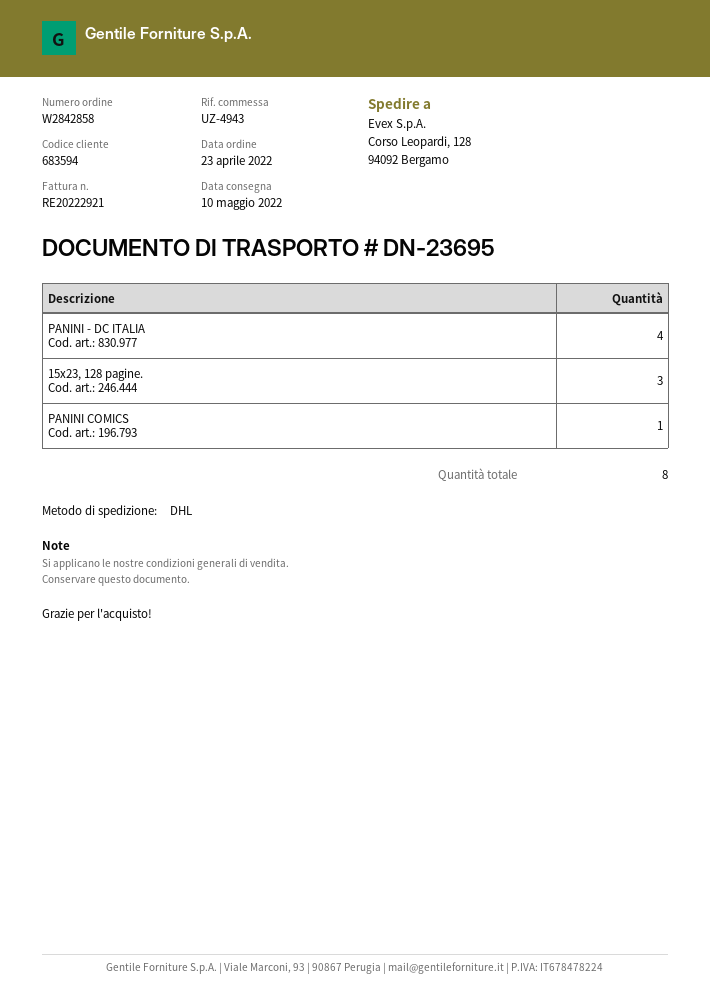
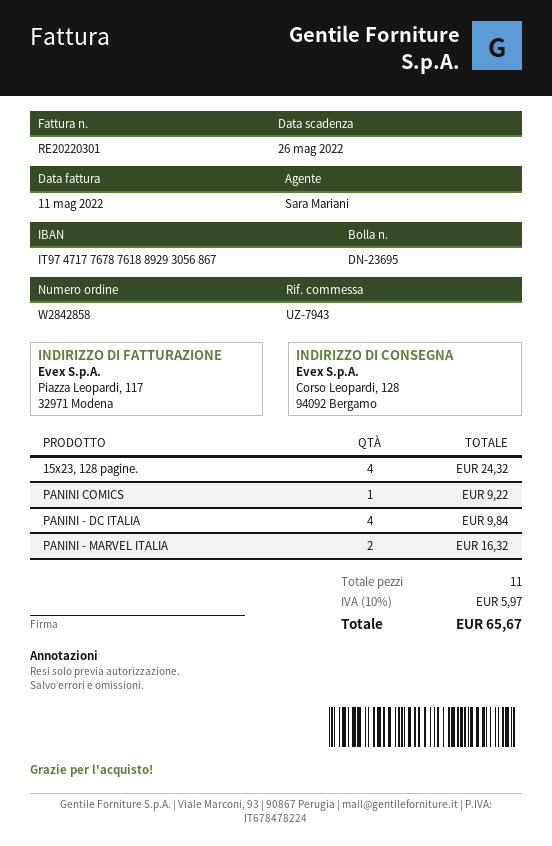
invoice number: RE20222921 -> RE20220301
reference: UZ-4943 -> UZ-7943
15x23, 128 pagine.: 3 -> 4
PANINI - MARVEL ITALIA: none -> 2
total quantity: 8 -> 11

